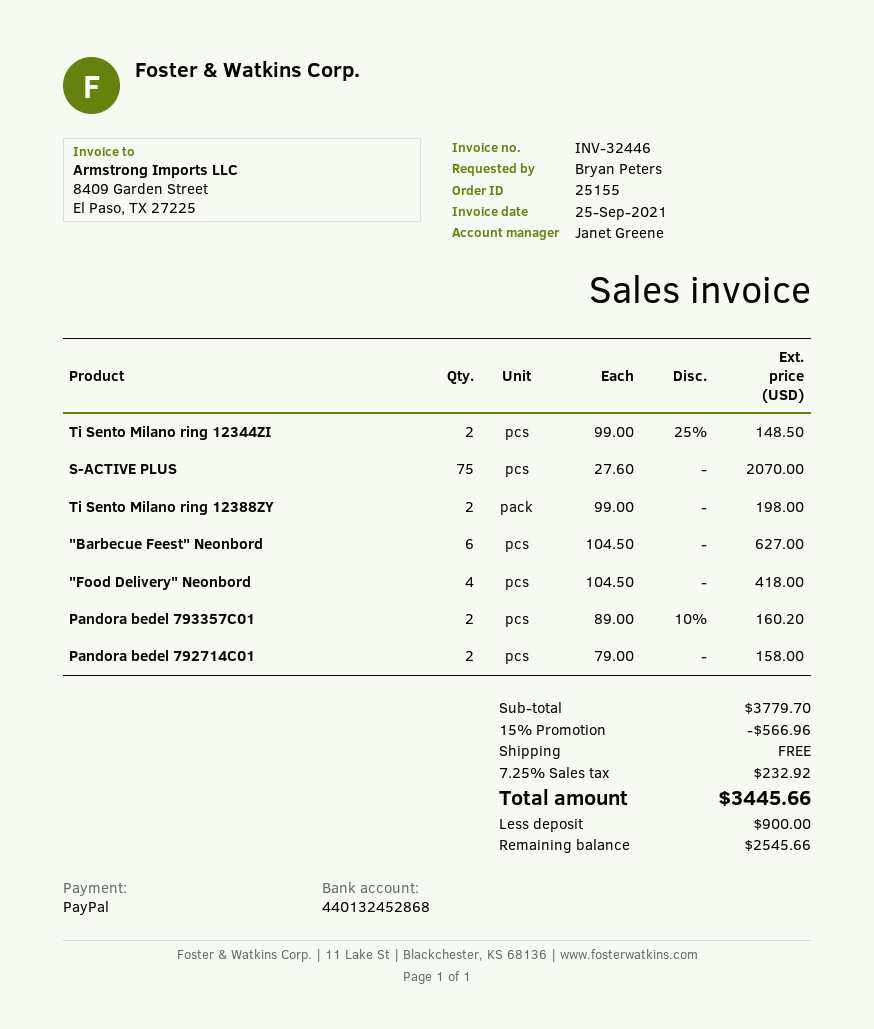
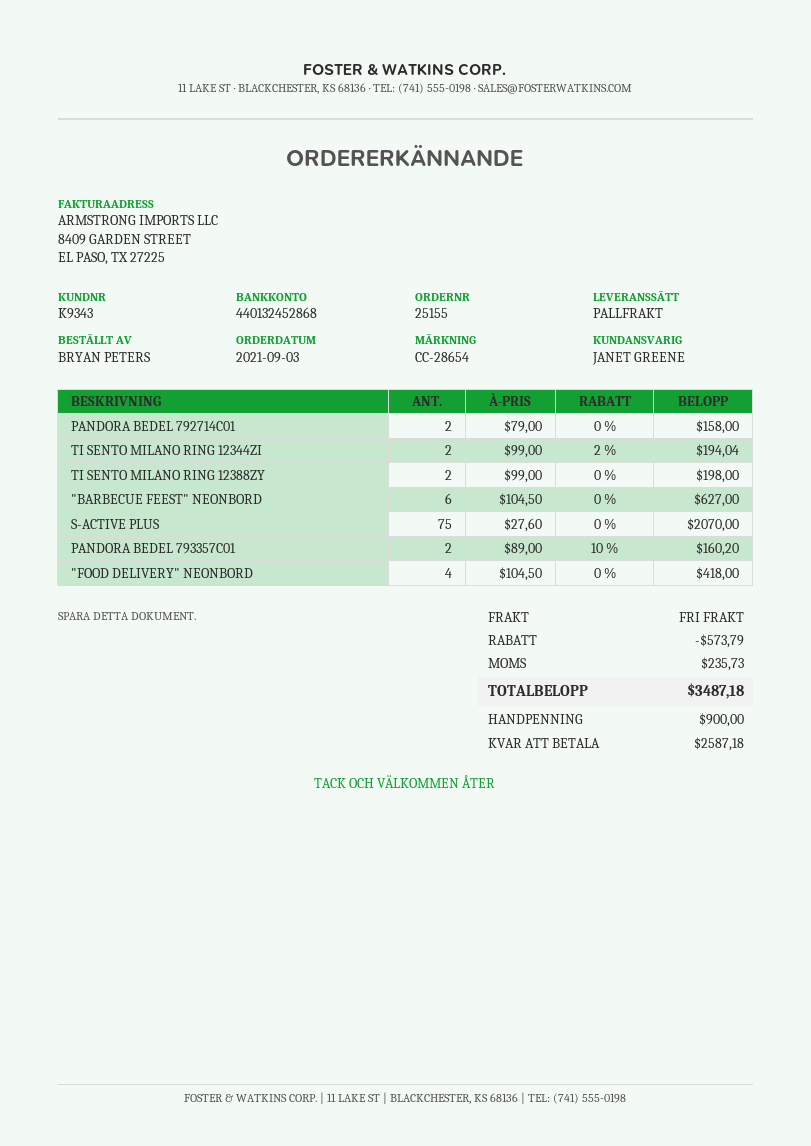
Ti Sento Milano ring 12344ZI: 2 x 99.00 - 25% = 148.50 -> 2 x 99.00 - 2% = 194.04
discount: 566.96 -> 573.79
tax: 232.92 -> 235.73
total: 3445.66 -> 3487.18
balance: 2545.66 -> 2587.18

